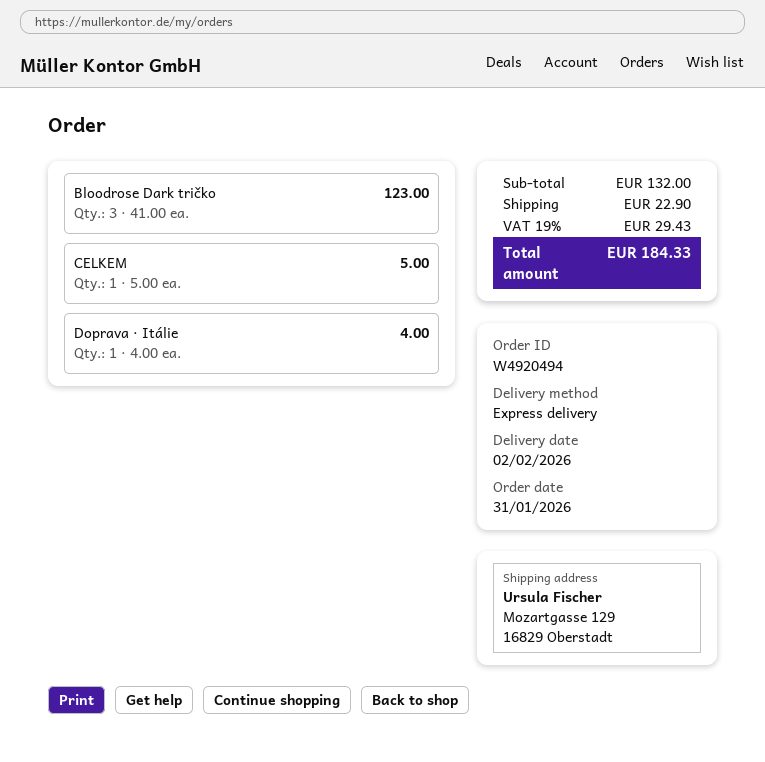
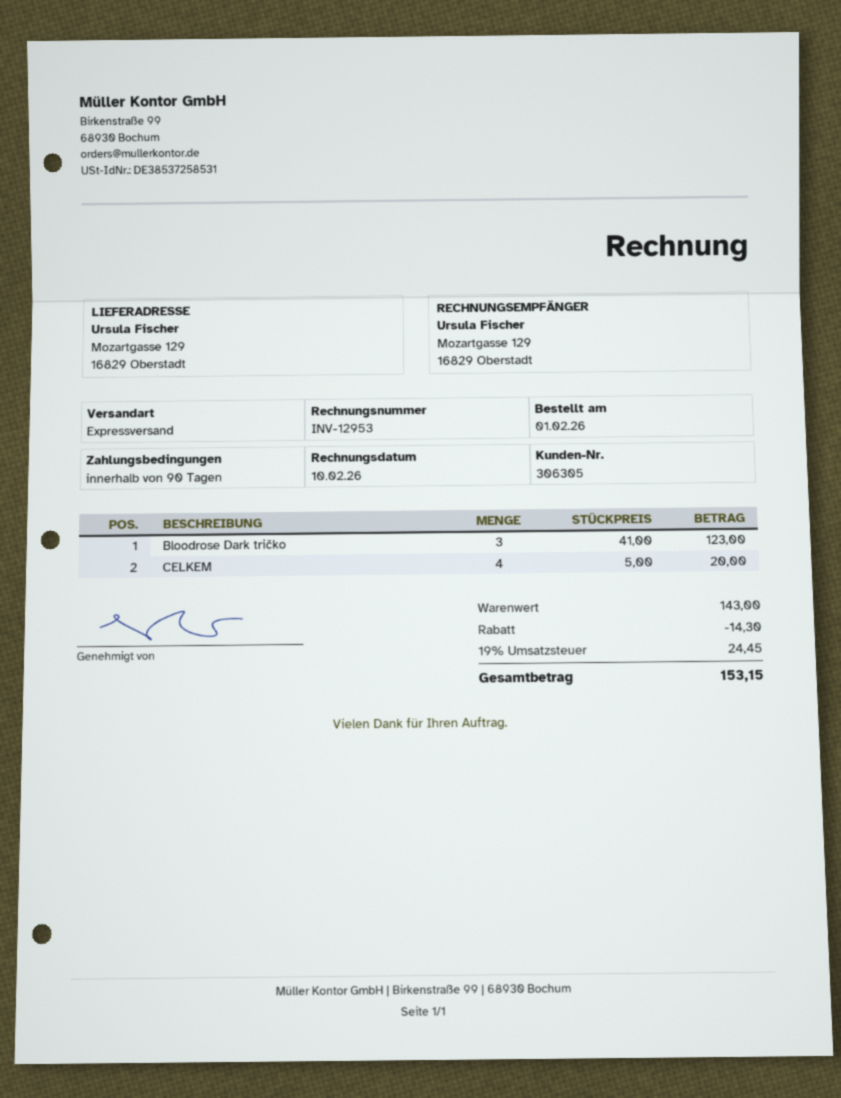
order date: 2026-01-31 -> 2026-02-01
CELKEM: 1 x 5.00 = 5.00 -> 4 x 5.00 = 20.00
Doprava · Itálie: 1 x 4.00 = 4.00 -> none
subtotal: 132.00 -> 143.00
discount: none -> 14.30
shipping: 22.90 -> none
tax: 19% = 29.43 -> 19% = 24.45
total: 184.33 -> 153.15

